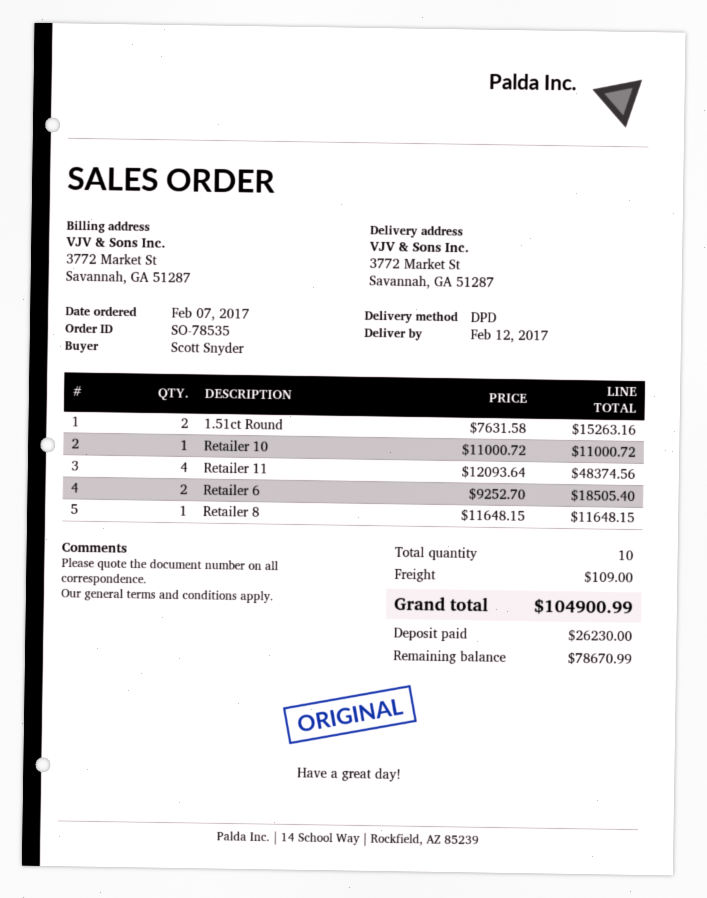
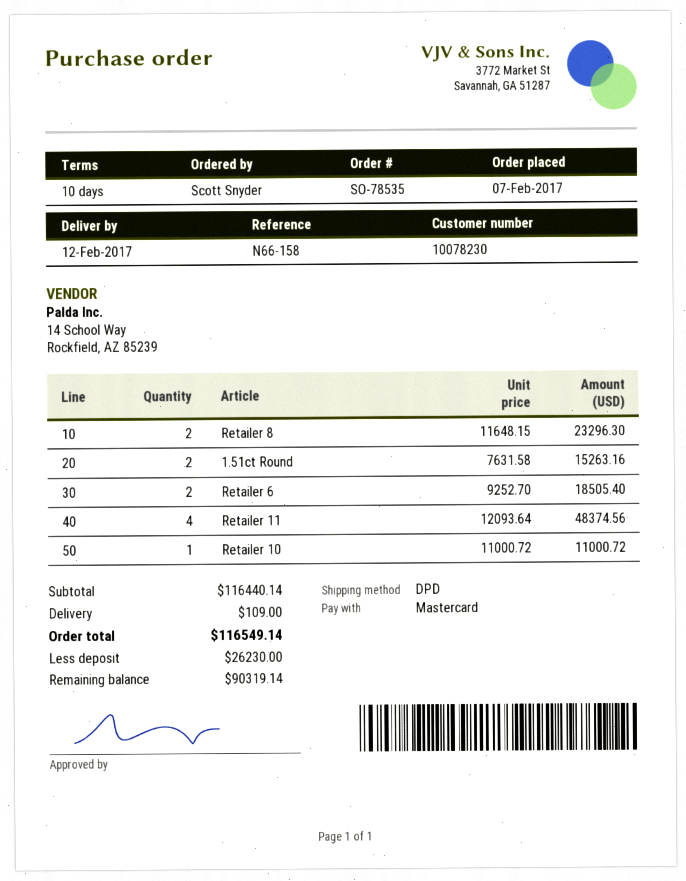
Retailer 8: 1 x 11648.15 = 11648.15 -> 2 x 11648.15 = 23296.30
total: 104900.99 -> 116549.14
balance: 78670.99 -> 90319.14

